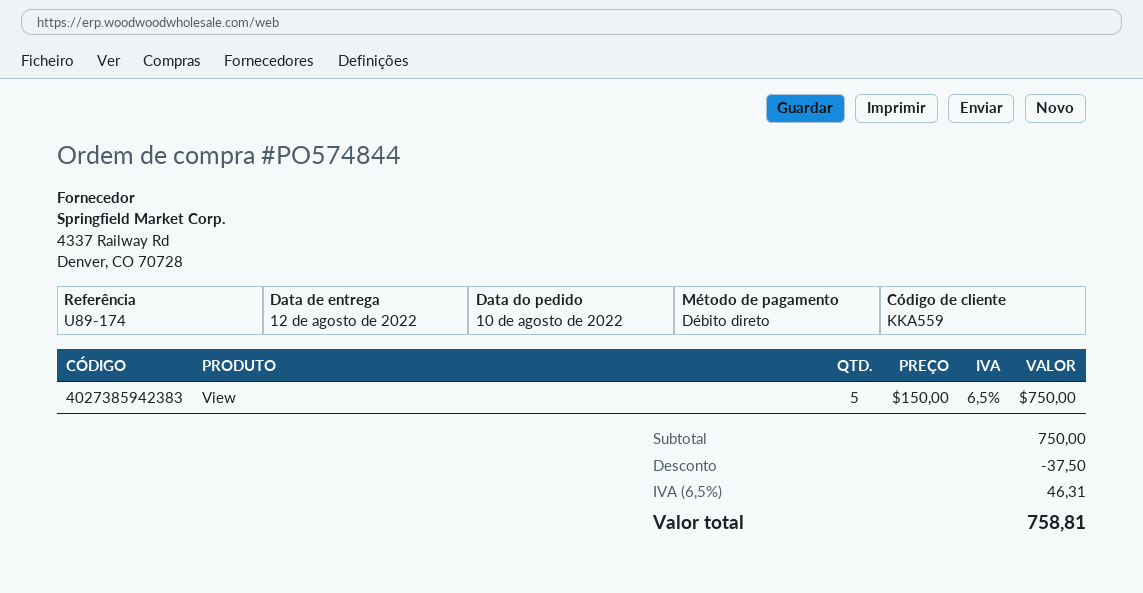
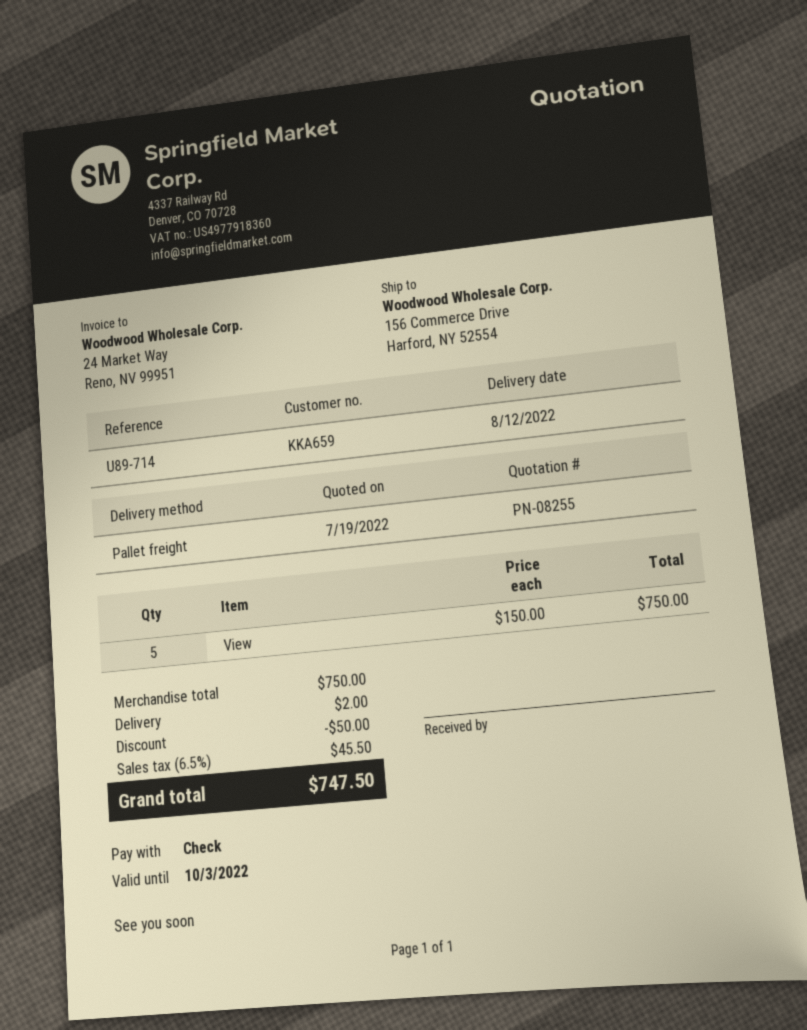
customer number: KKA559 -> KKA659
reference: U89-174 -> U89-714
payment method: direct debit -> cheque
discount: 37.50 -> 50.00
shipping: none -> 2.00
tax: 6.5% = 46.31 -> 6.5% = 45.50
total: 758.81 -> 747.50

